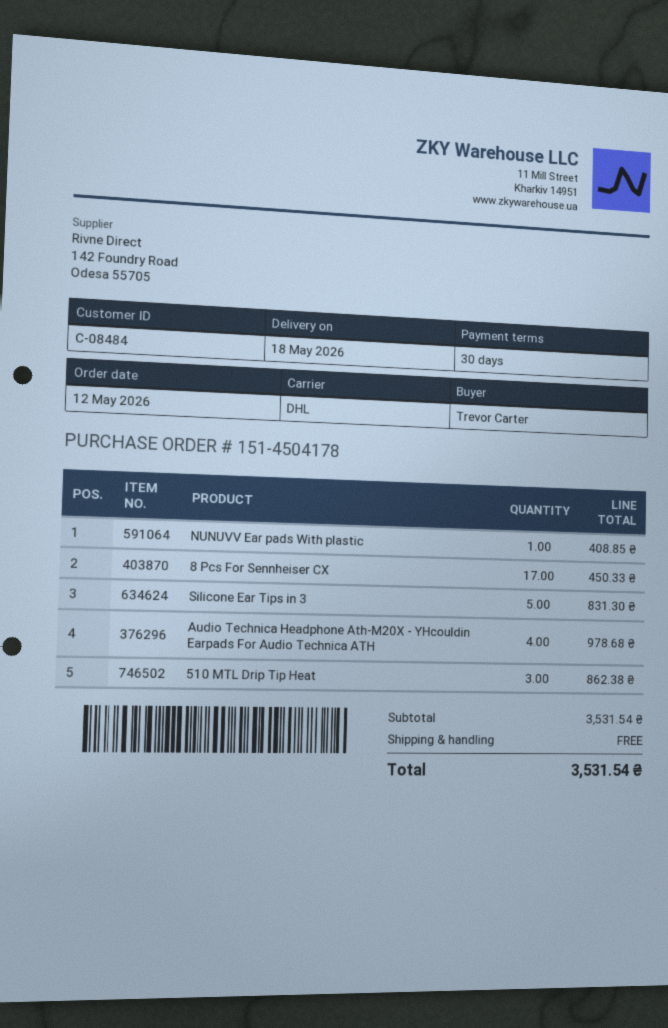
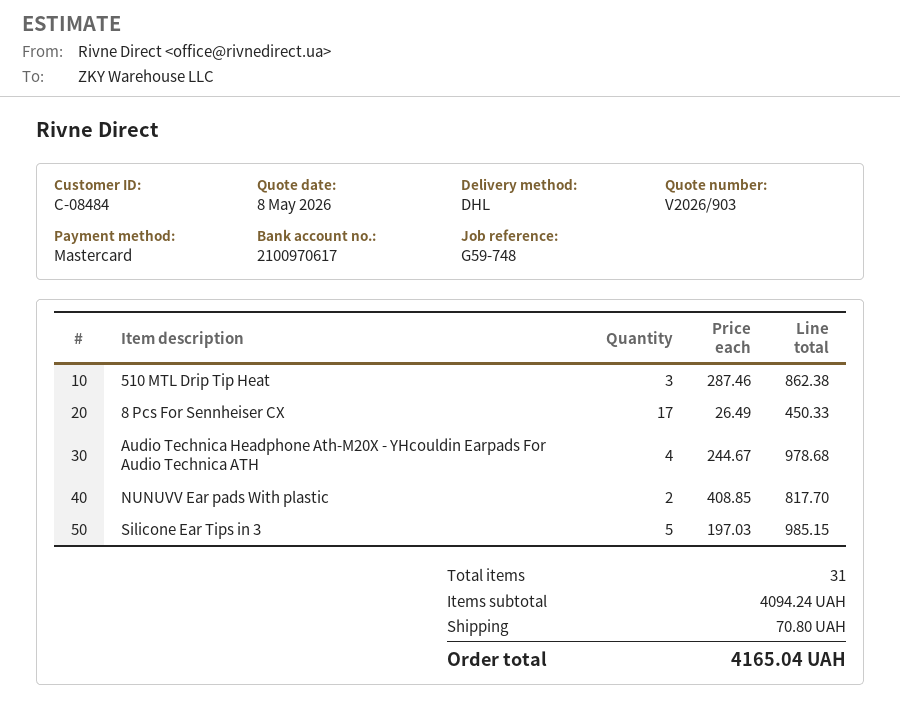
NUNUVV Ear pads With plastic: 1 for 408.85 -> 2 for 817.70
Silicone Ear Tips in 3: 5 for 831.30 -> 5 for 985.15
subtotal: 3531.54 -> 4094.24
shipping: 0.00 -> 70.80
total: 3531.54 -> 4165.04

